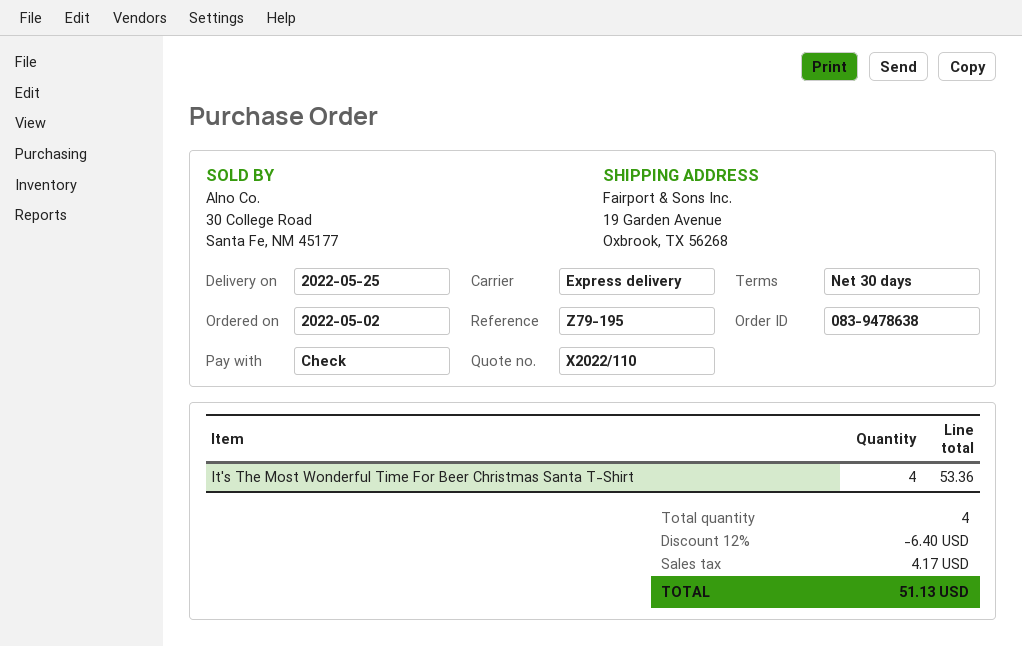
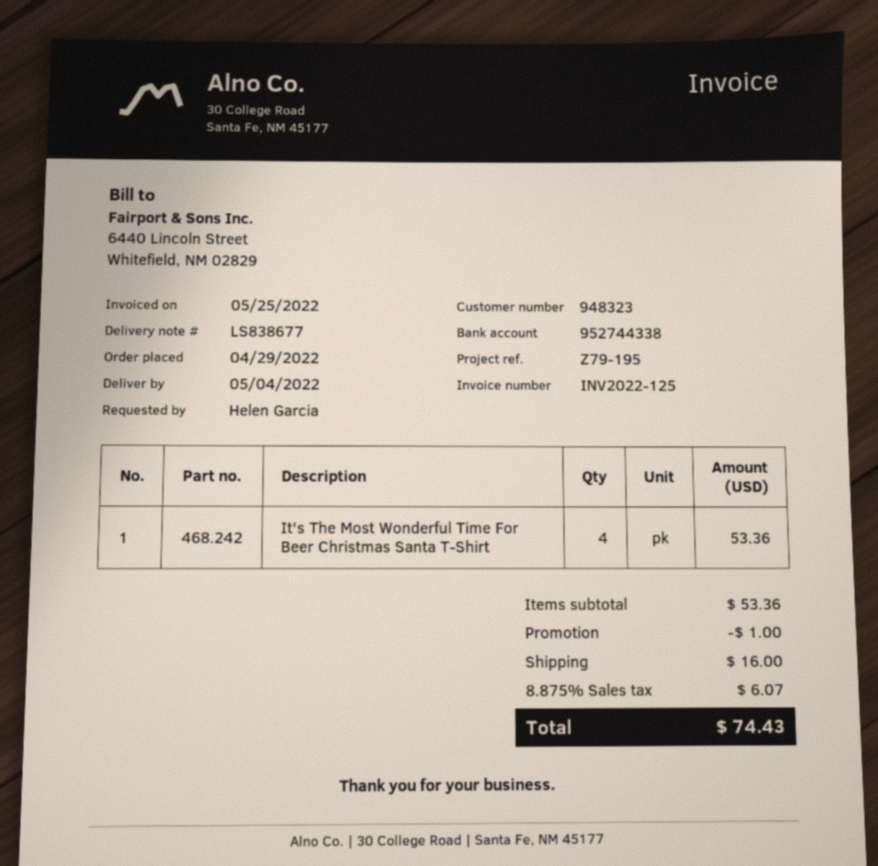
order date: 2022-05-02 -> 2022-04-29
delivery date: 2022-05-25 -> 2022-05-04
discount: 6.40 -> 1.00
shipping: none -> 16.00
tax: 4.17 -> 6.07
total: 51.13 -> 74.43

